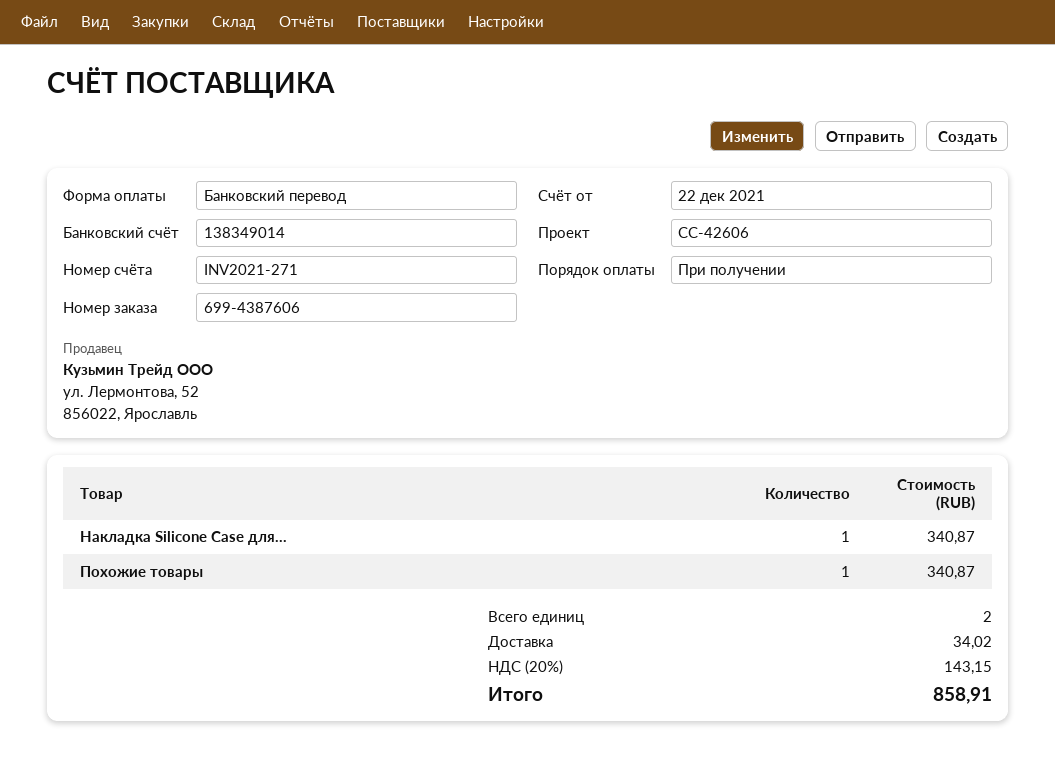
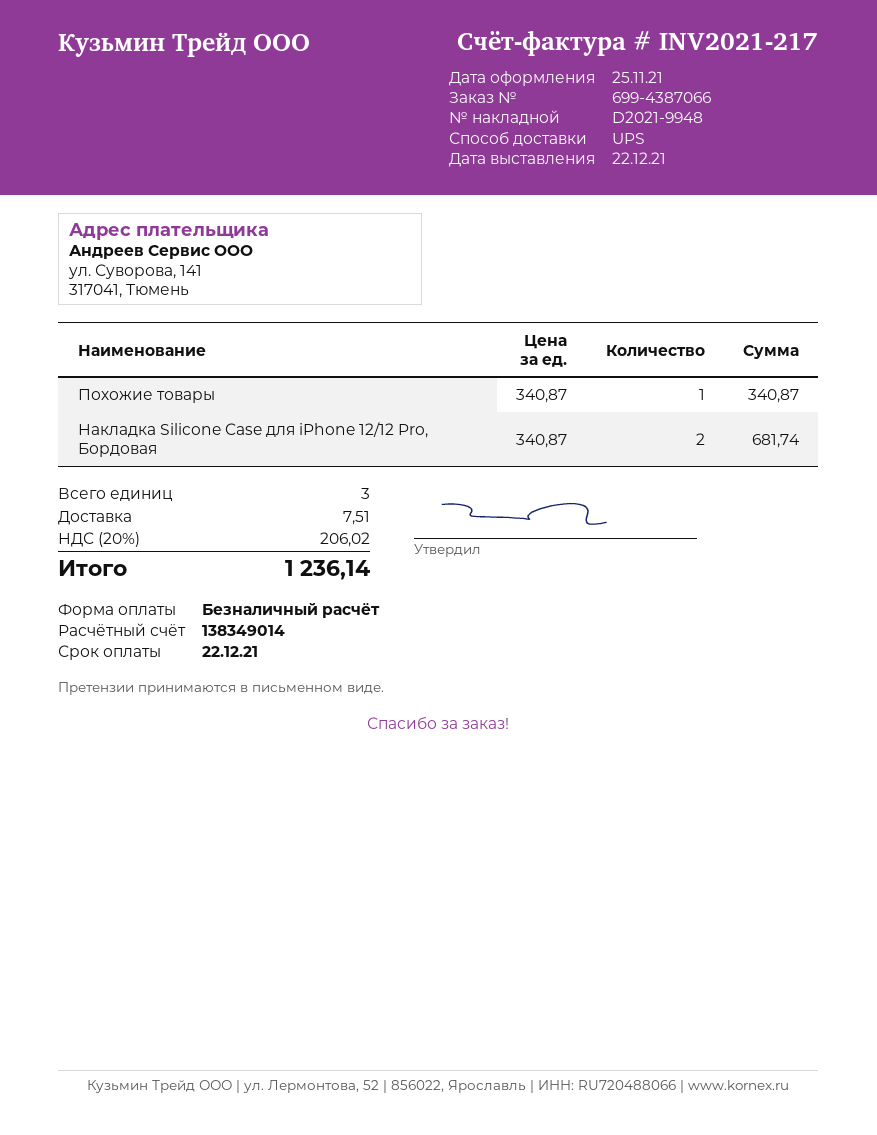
order number: 699-4387606 -> 699-4387066
invoice number: INV2021-271 -> INV2021-217
Накладка Silicone Case для...: 1 for 340.87 -> 2 for 681.74
total quantity: 2 -> 3
shipping: 34.02 -> 7.51
tax: 20% = 143.15 -> 20% = 206.02
total: 858.91 -> 1236.14

